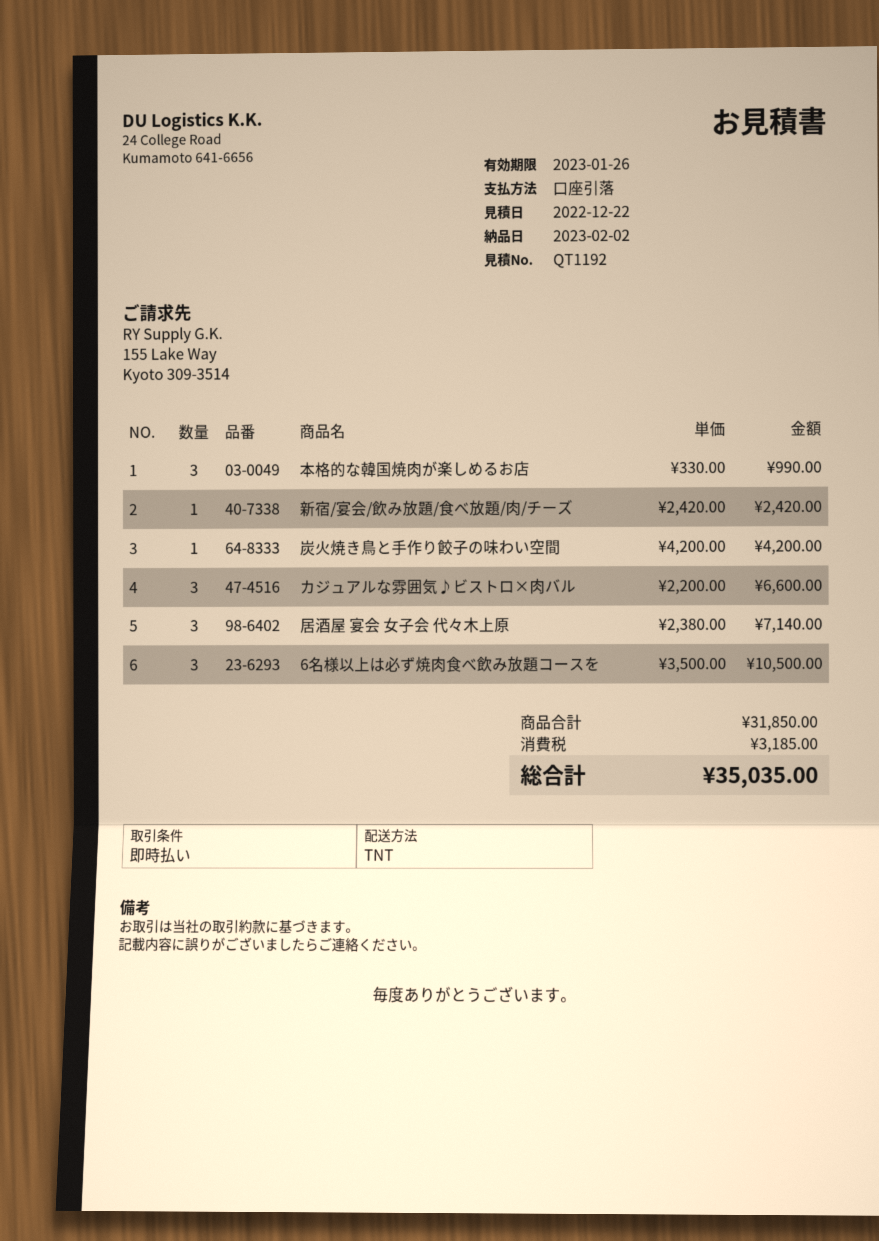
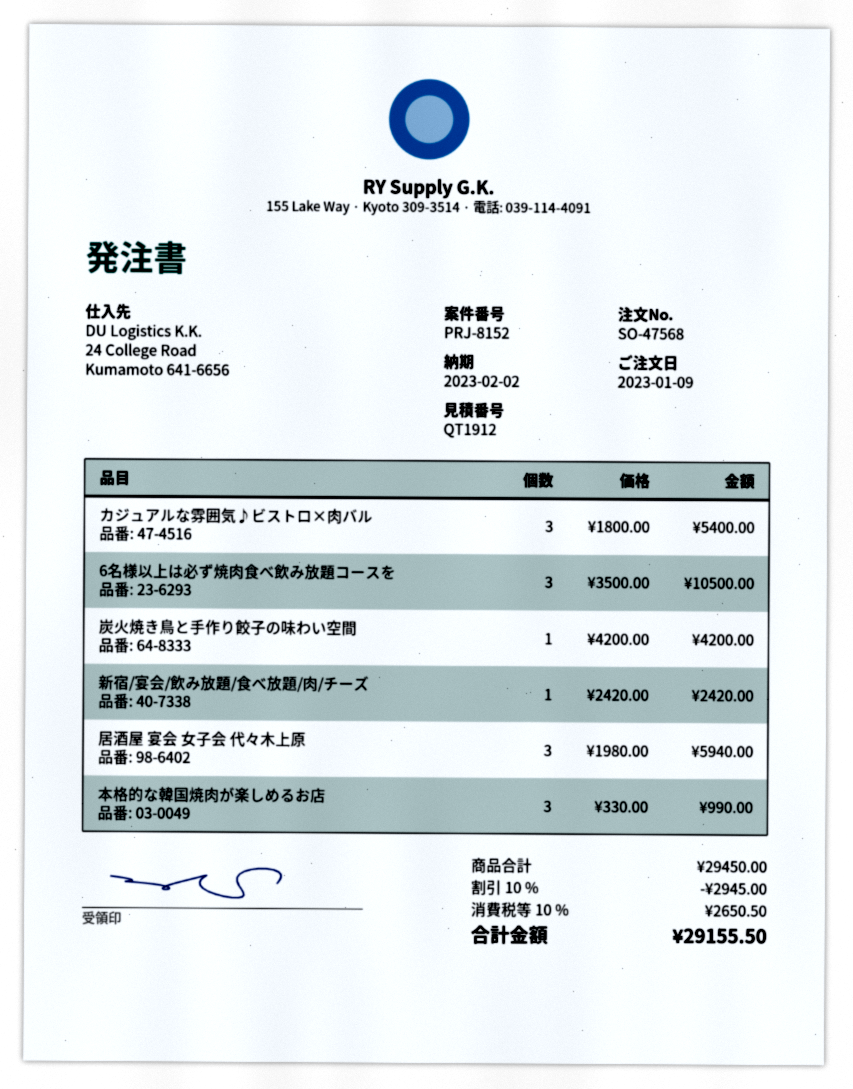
quote number: QT1192 -> QT1912
カジュアルな雰囲気♪ビストロ×肉バル: 3 x 2200.00 = 6600.00 -> 3 x 1800.00 = 5400.00
居酒屋 宴会 女子会 代々木上原: 3 x 2380.00 = 7140.00 -> 3 x 1980.00 = 5940.00
subtotal: 31850.00 -> 29450.00
discount: none -> 10% = 2945.00
tax: 3185.00 -> 2650.50
total: 35035.00 -> 29155.50

